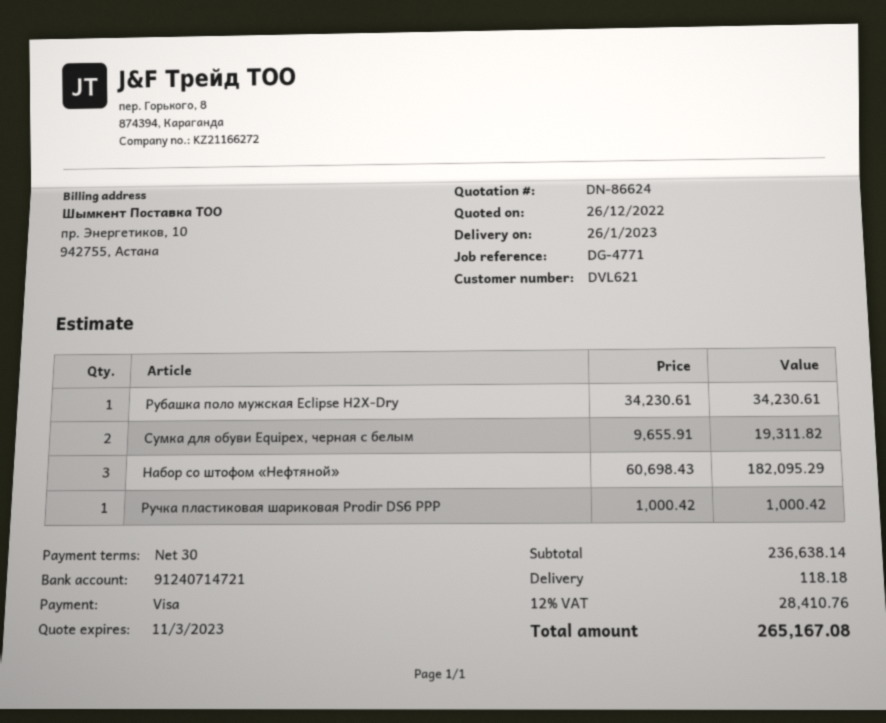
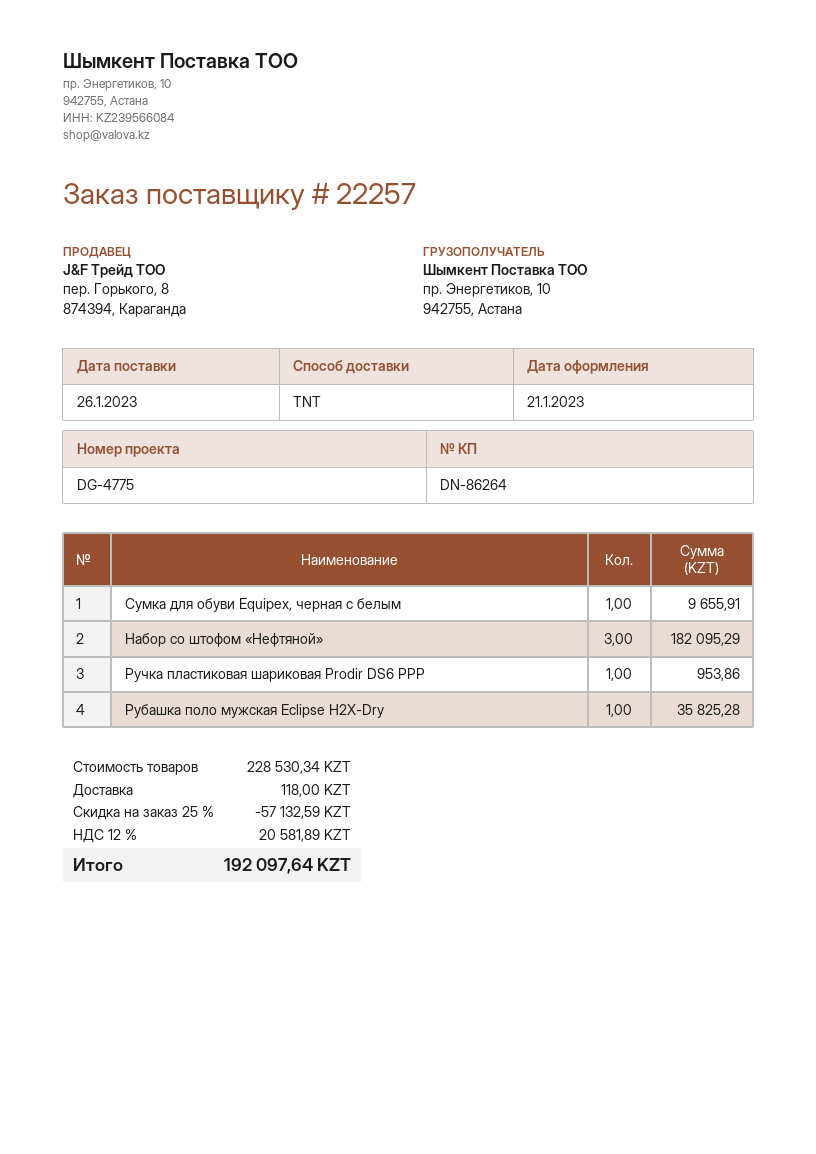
quote number: DN-86624 -> DN-86264
reference: DG-4771 -> DG-4775
Рубашка поло мужская Eclipse H2X-Dry: 1 for 34230.61 -> 1 for 35825.28
Сумка для обуви Equipex, черная с белым: 2 for 19311.82 -> 1 for 9655.91
Ручка пластиковая шариковая Prodir DS6 PPP: 1 for 1000.42 -> 1 for 953.86
subtotal: 236638.14 -> 228530.34
discount: none -> 25% = 57132.59
shipping: 118.18 -> 118.00
tax: 12% = 28410.76 -> 12% = 20581.89
total: 265167.08 -> 192097.64

